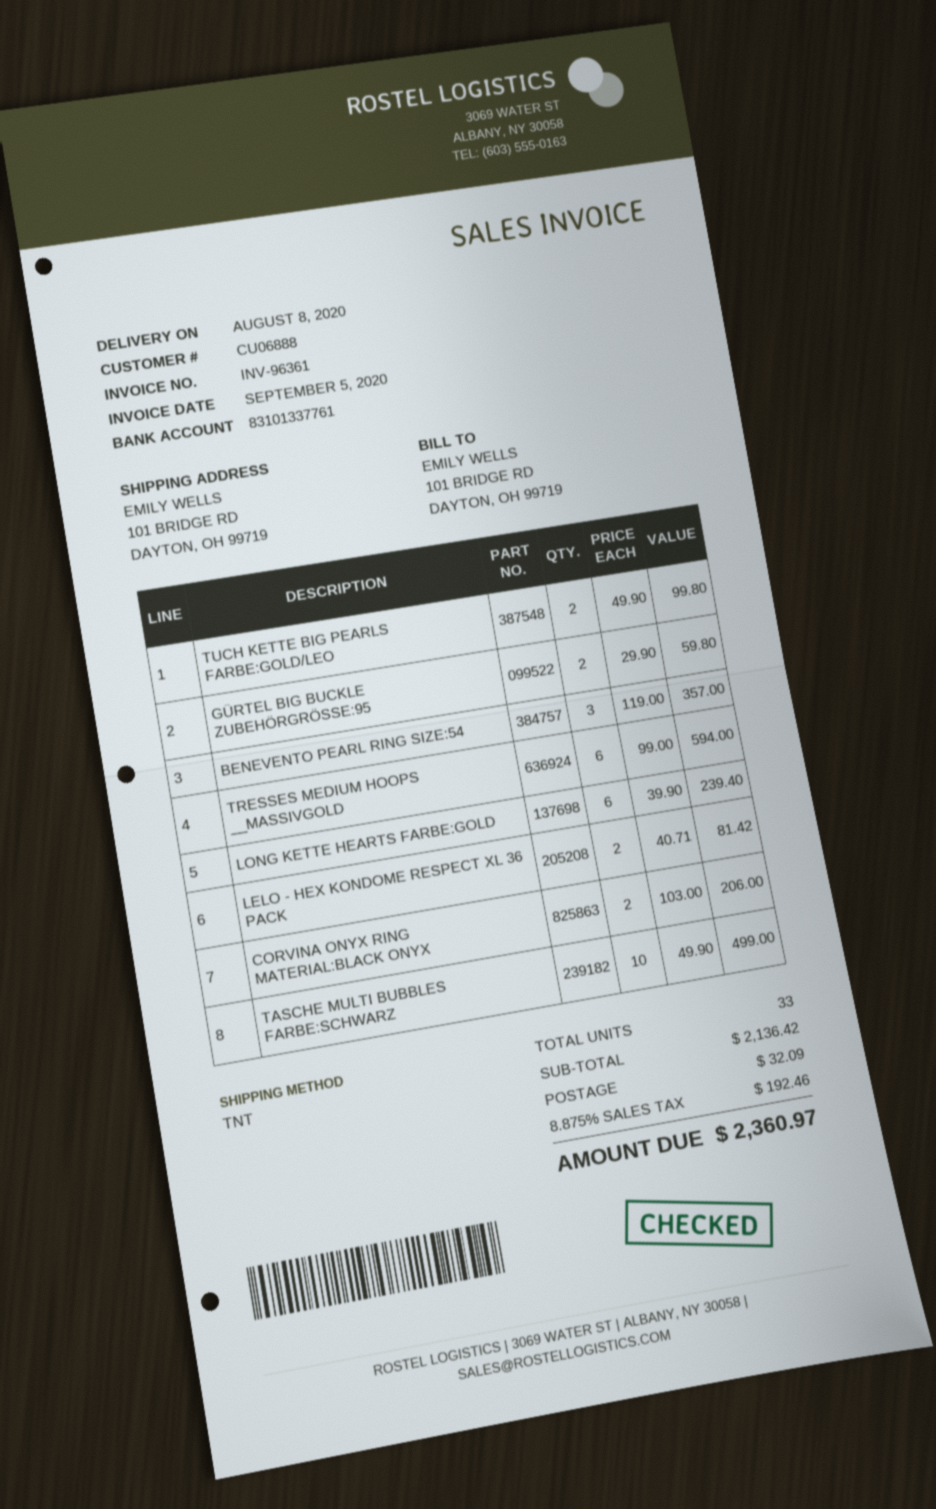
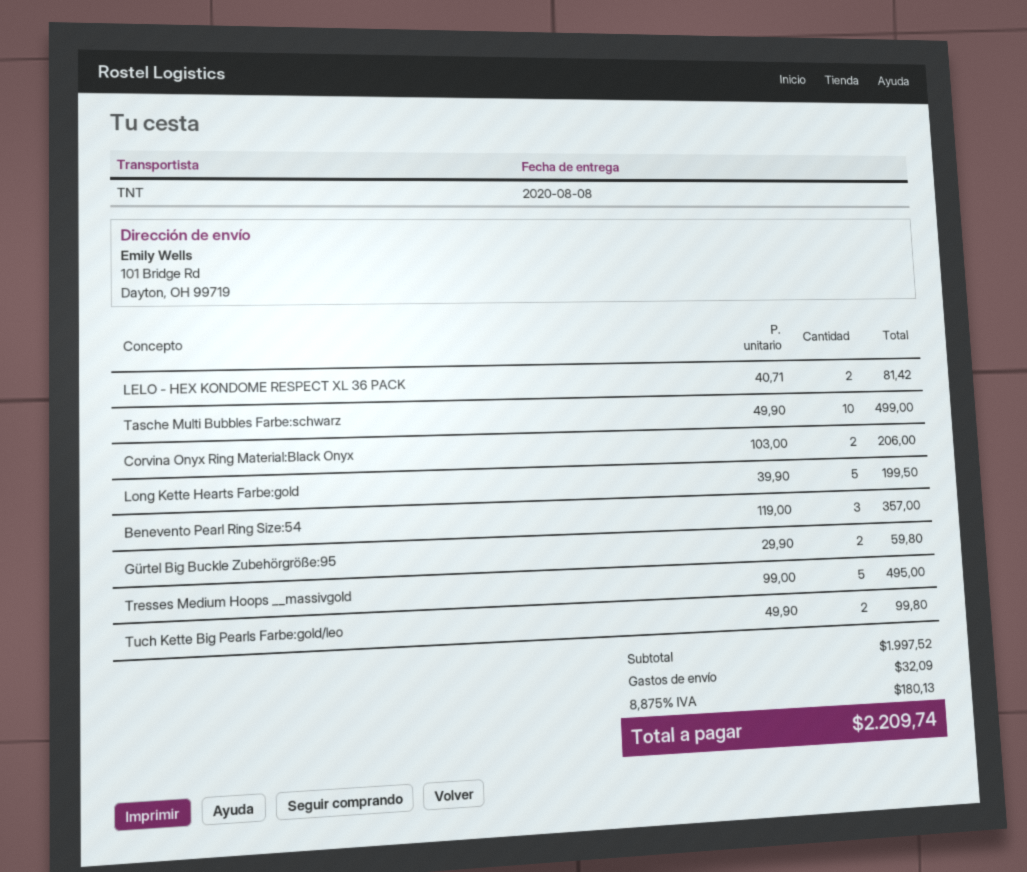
TRESSES MEDIUM HOOPS __MASSIVGOLD: 6 x 99.00 = 594.00 -> 5 x 99.00 = 495.00
LONG KETTE HEARTS FARBE:GOLD: 6 x 39.90 = 239.40 -> 5 x 39.90 = 199.50
subtotal: 2136.42 -> 1997.52
tax: 8.875% = 192.46 -> 8.875% = 180.13
total: 2360.97 -> 2209.74

